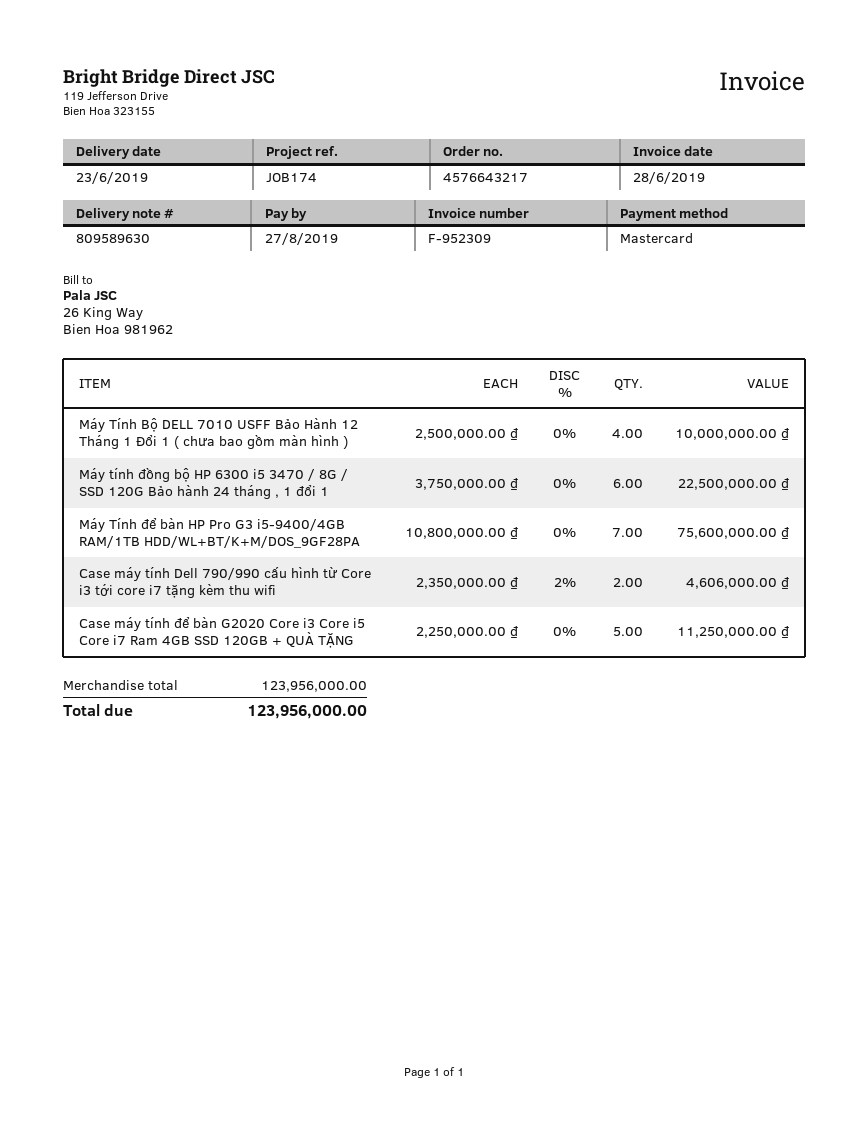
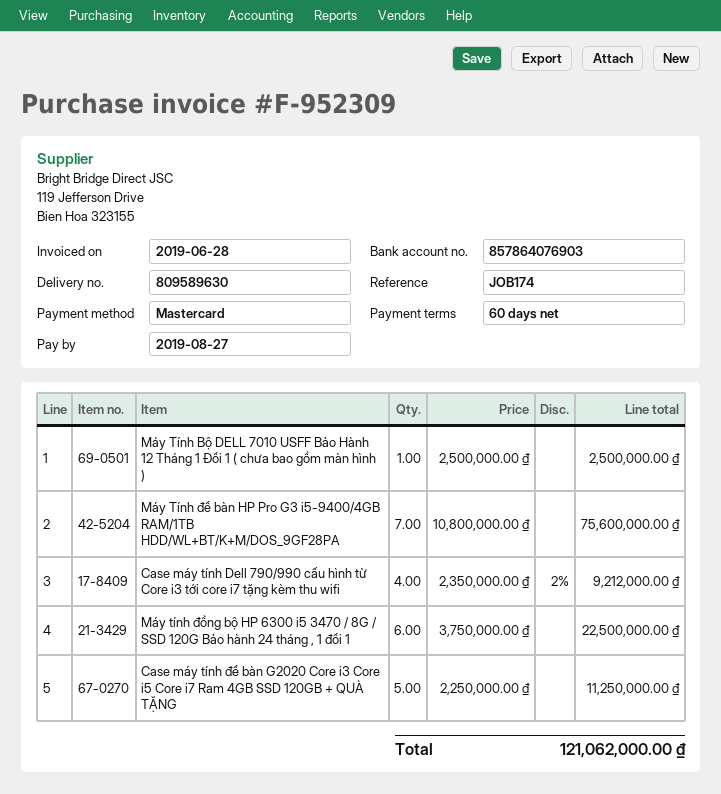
Máy Tính Bộ DELL 7010 USFF Bảo Hành 12 Tháng 1 Đổi 1 ( chưa bao gồm màn hình ): 4 x 2500000.00 = 10000000.00 -> 1 x 2500000.00 = 2500000.00
Case máy tính Dell 790/990 cấu hình từ Core i3 tới core i7 tặng kèm thu wifi: 2 x 2350000.00 - 2% = 4606000.00 -> 4 x 2350000.00 - 2% = 9212000.00
total: 123956000.00 -> 121062000.00

